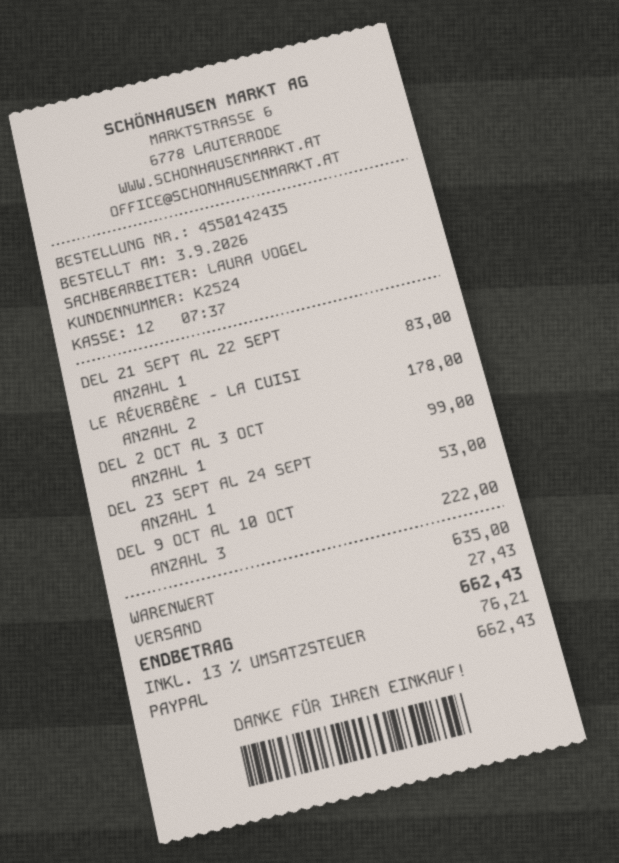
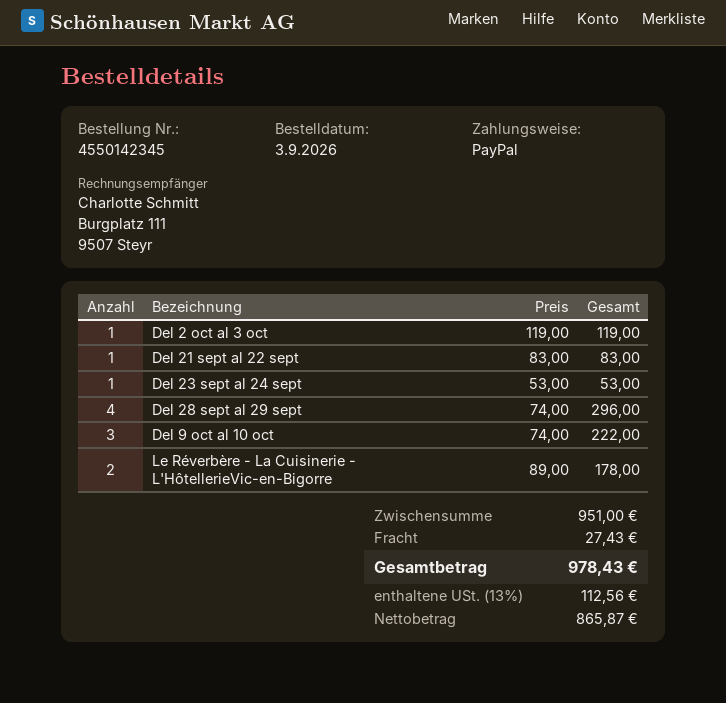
order number: 4550142435 -> 4550142345
DEL 2 OCT AL 3 OCT: 1 for 99.00 -> 1 for 119.00
Del 28 sept al 29 sept: none -> 4 for 296.00
subtotal: 635.00 -> 951.00
tax: 13% = 76.21 -> 13% = 112.56
total: 662.43 -> 978.43

